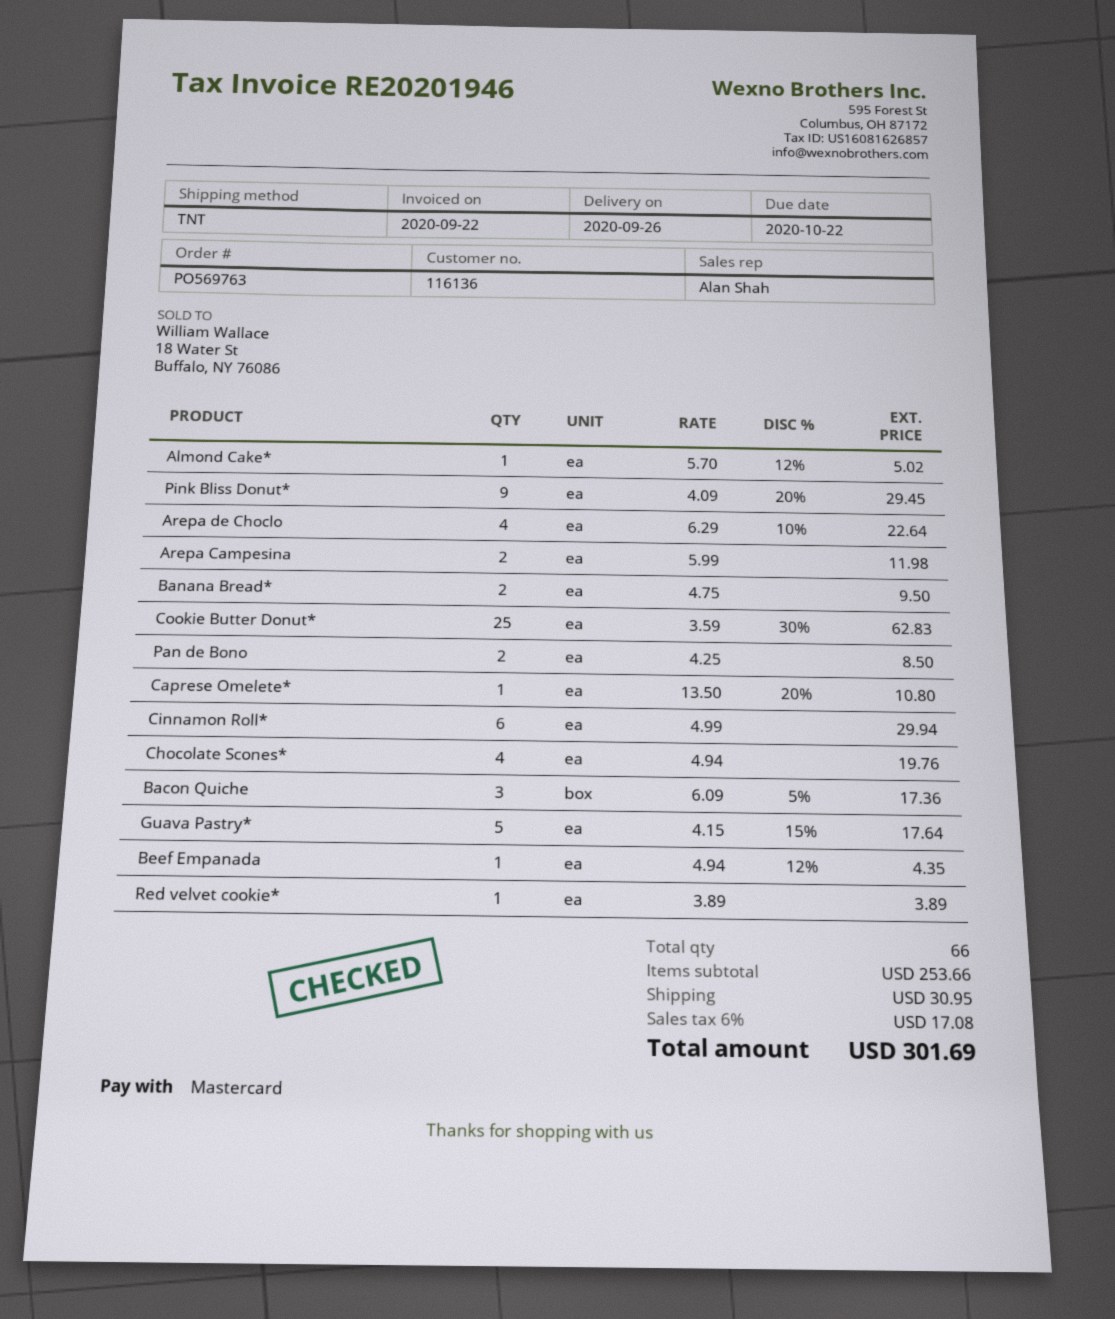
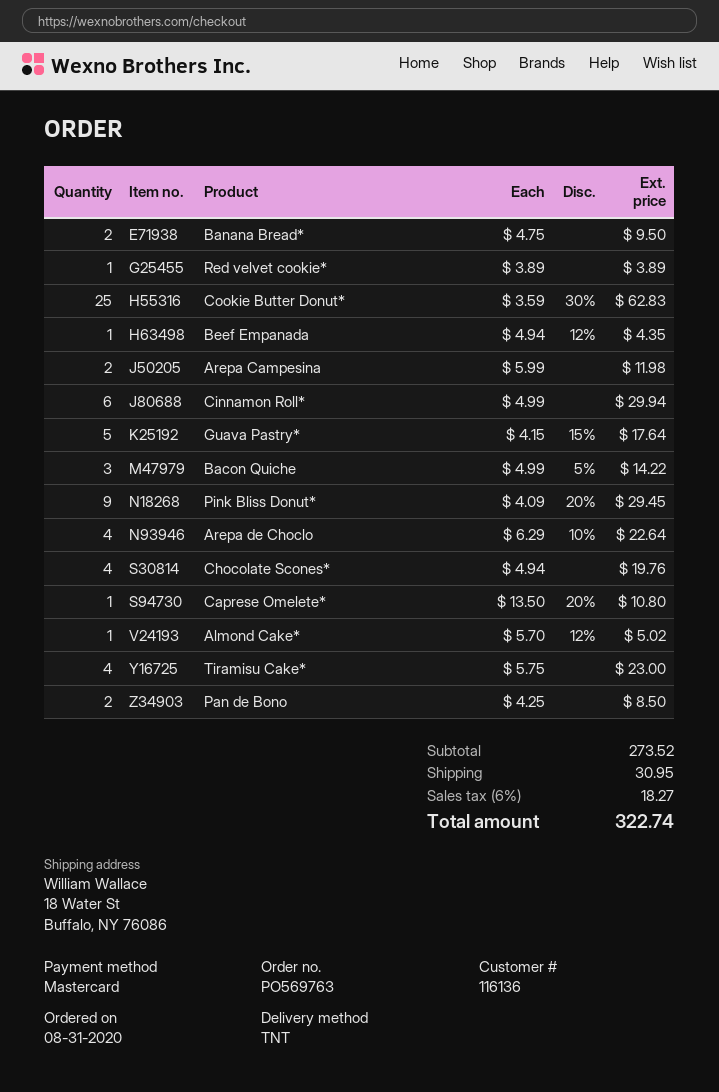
Bacon Quiche: 3 x 6.09 - 5% = 17.36 -> 3 x 4.99 - 5% = 14.22
Tiramisu Cake*: none -> 4 x 5.75 = 23.00
subtotal: 253.66 -> 273.52
tax: 6% = 17.08 -> 6% = 18.27
total: 301.69 -> 322.74

